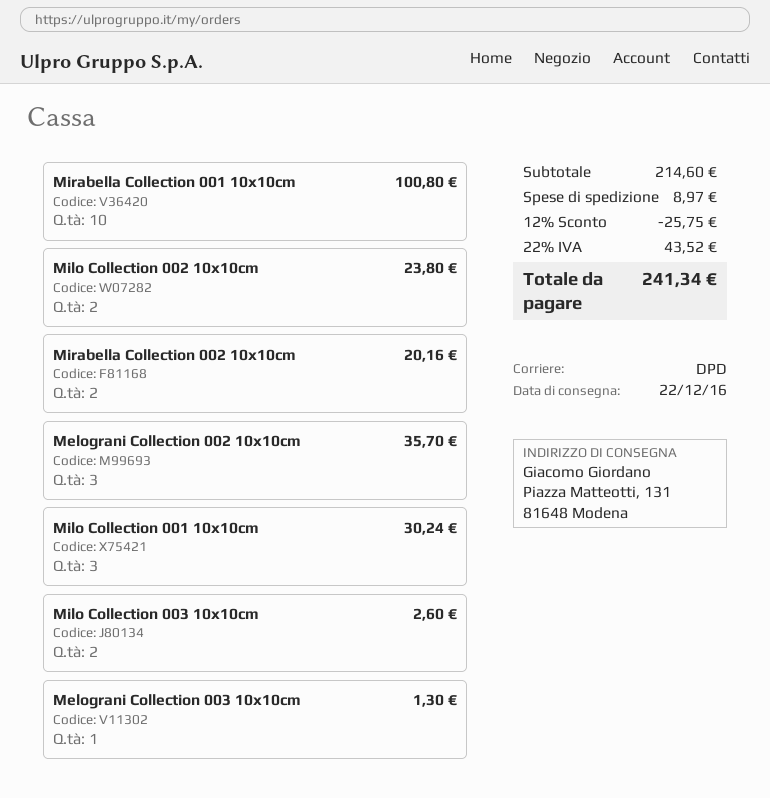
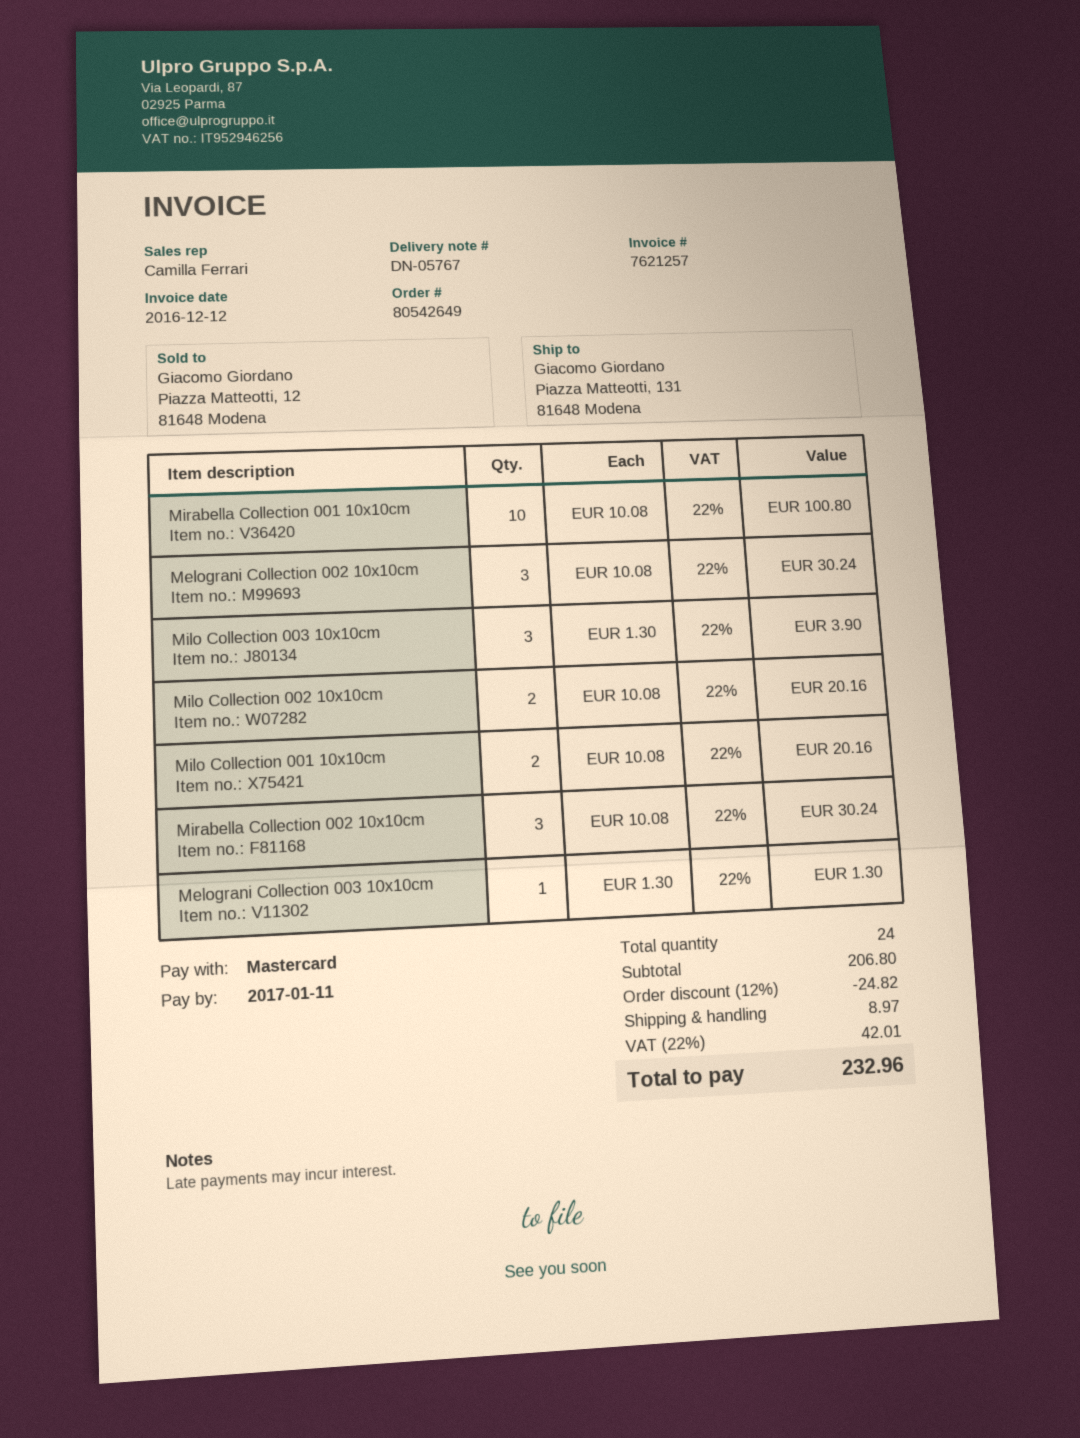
Milo Collection 002 10x10cm: 2 for 23.80 -> 2 for 20.16
Mirabella Collection 002 10x10cm: 2 for 20.16 -> 3 for 30.24
Melograni Collection 002 10x10cm: 3 for 35.70 -> 3 for 30.24
Milo Collection 001 10x10cm: 3 for 30.24 -> 2 for 20.16
Milo Collection 003 10x10cm: 2 for 2.60 -> 3 for 3.90
subtotal: 214.60 -> 206.80
discount: 12% = 25.75 -> 12% = 24.82
tax: 22% = 43.52 -> 22% = 42.01
total: 241.34 -> 232.96

